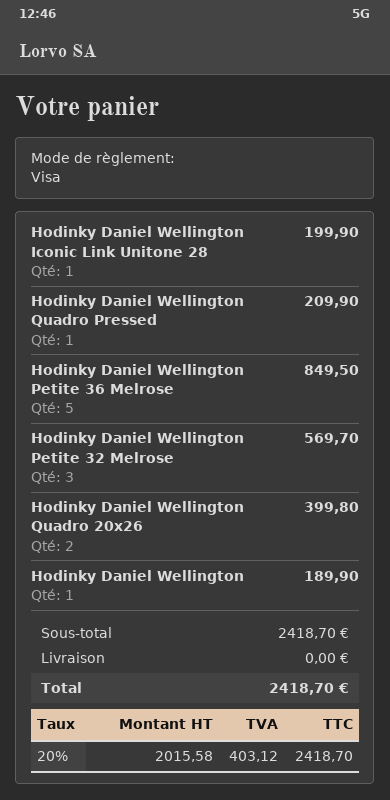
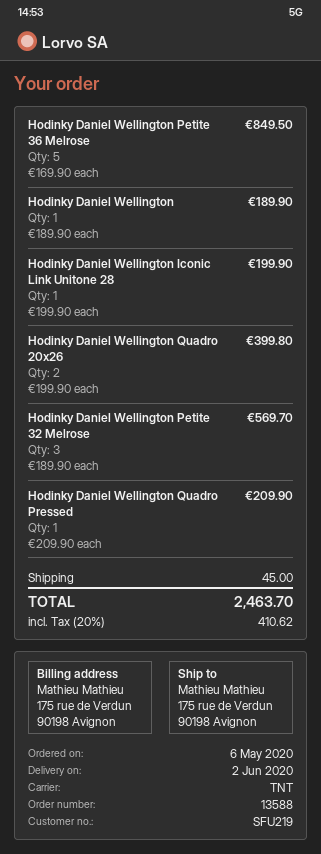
shipping: 0.00 -> 45.00
tax: 20% = 403.12 -> 20% = 410.62
total: 2418.70 -> 2463.70

